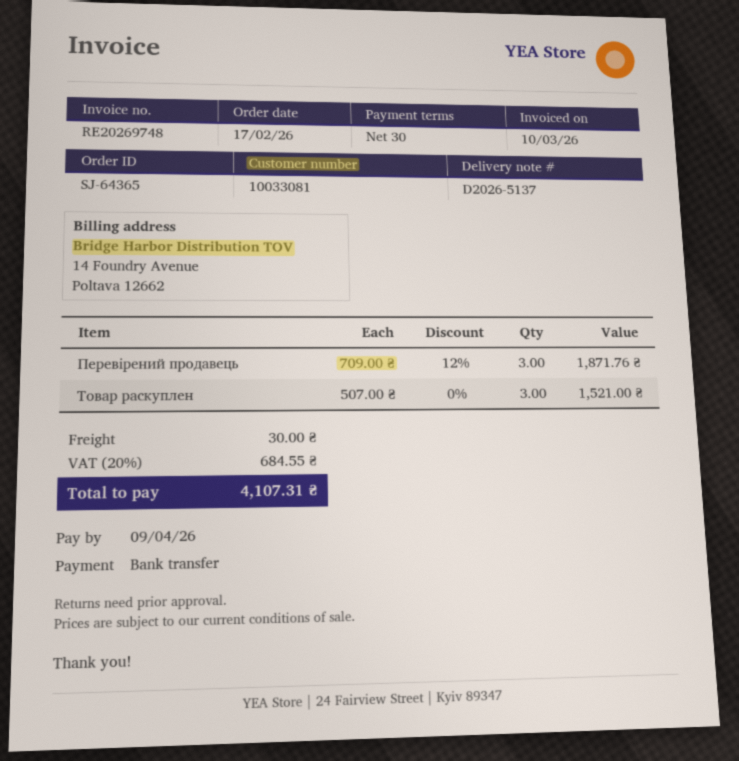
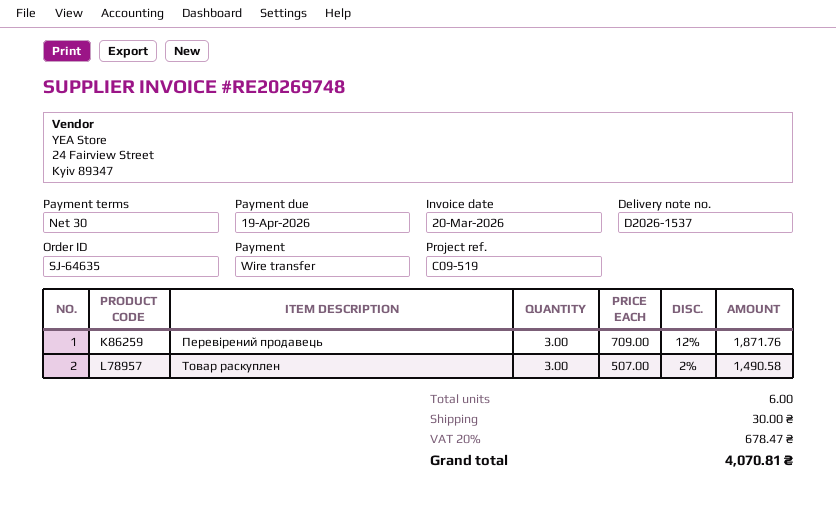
order number: SJ-64365 -> SJ-64635
delivery note number: D2026-5137 -> D2026-1537
invoice date: 2026-03-10 -> 2026-03-20
due date: 2026-04-09 -> 2026-04-19
Товар раскуплен: 3 x 507.00 = 1521.00 -> 3 x 507.00 - 2% = 1490.58
tax: 20% = 684.55 -> 20% = 678.47
total: 4107.31 -> 4070.81

